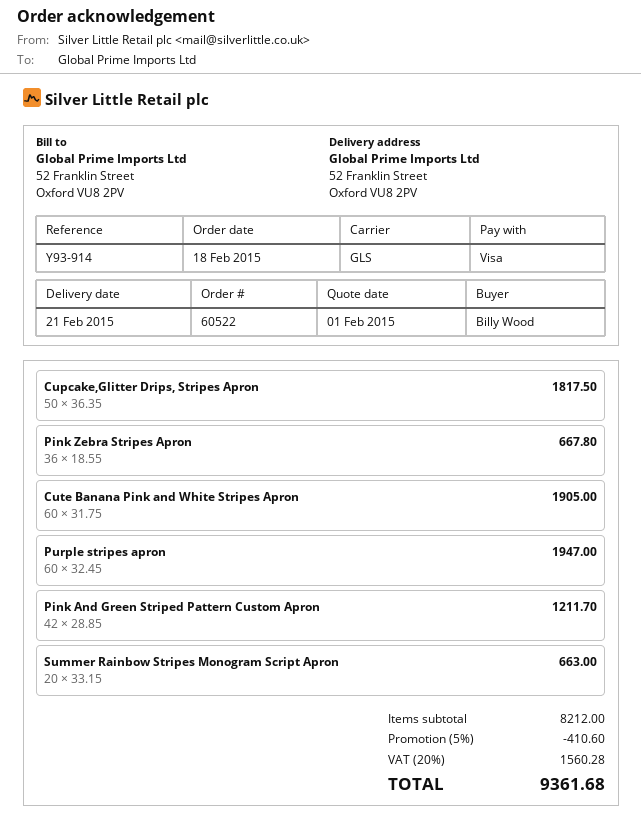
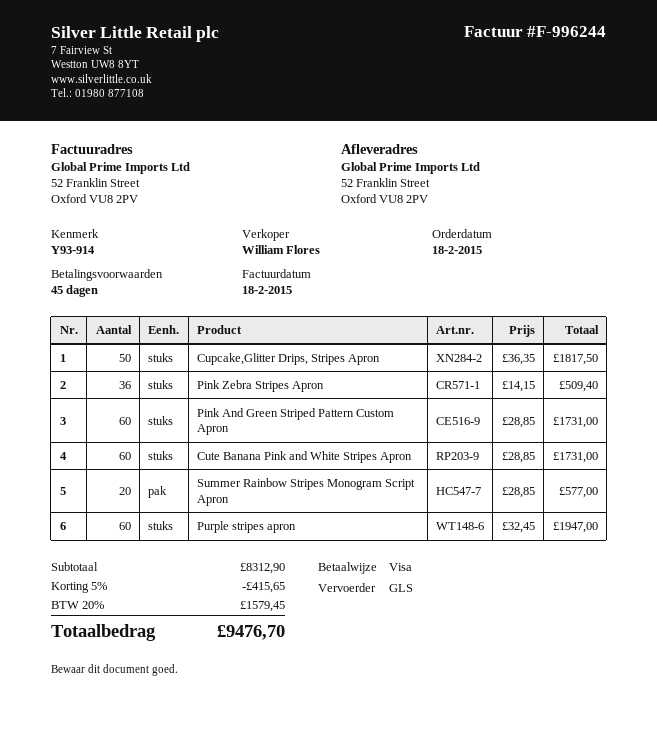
Pink Zebra Stripes Apron: 36 x 18.55 = 667.80 -> 36 x 14.15 = 509.40
Cute Banana Pink and White Stripes Apron: 60 x 31.75 = 1905.00 -> 60 x 28.85 = 1731.00
Pink And Green Striped Pattern Custom Apron: 42 x 28.85 = 1211.70 -> 60 x 28.85 = 1731.00
Summer Rainbow Stripes Monogram Script Apron: 20 x 33.15 = 663.00 -> 20 x 28.85 = 577.00
subtotal: 8212.00 -> 8312.90
discount: 5% = 410.60 -> 5% = 415.65
tax: 20% = 1560.28 -> 20% = 1579.45
total: 9361.68 -> 9476.70

